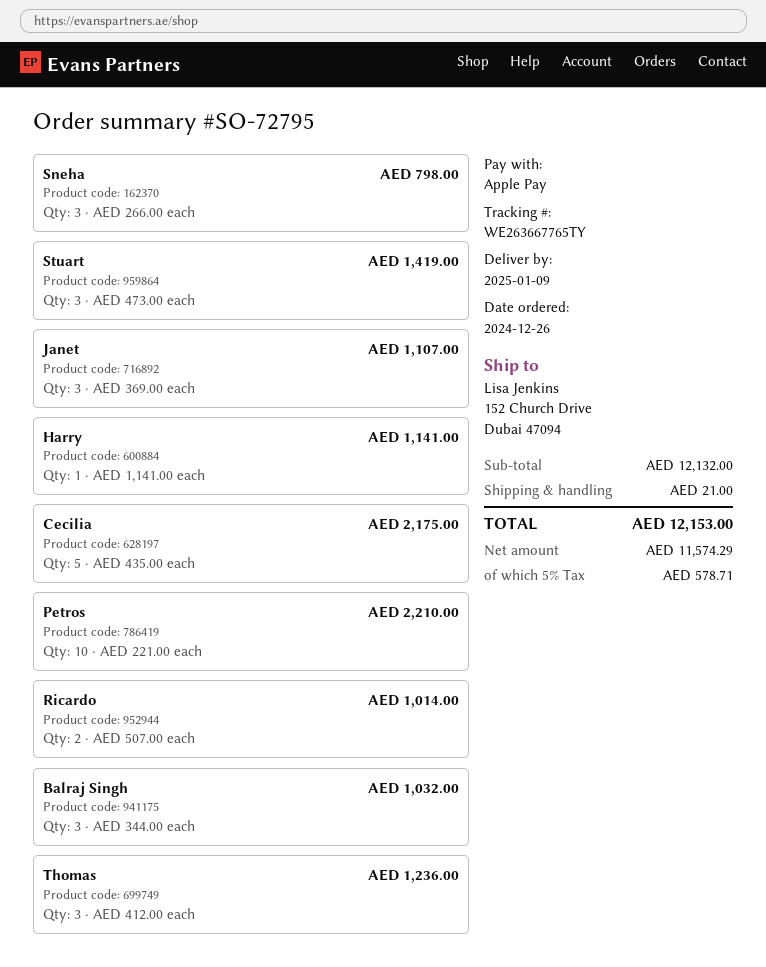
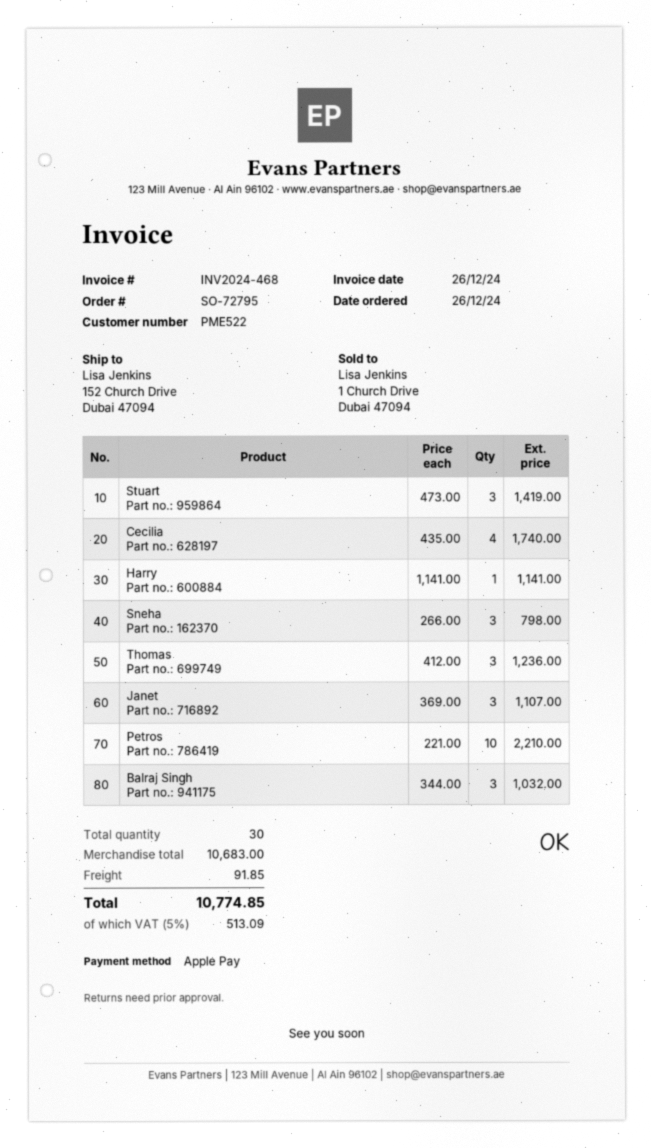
Cecilia: 5 x 435.00 = 2175.00 -> 4 x 435.00 = 1740.00
Ricardo: 2 x 507.00 = 1014.00 -> none
subtotal: 12132.00 -> 10683.00
shipping: 21.00 -> 91.85
tax: 5% = 578.71 -> 5% = 513.09
total: 12153.00 -> 10774.85

